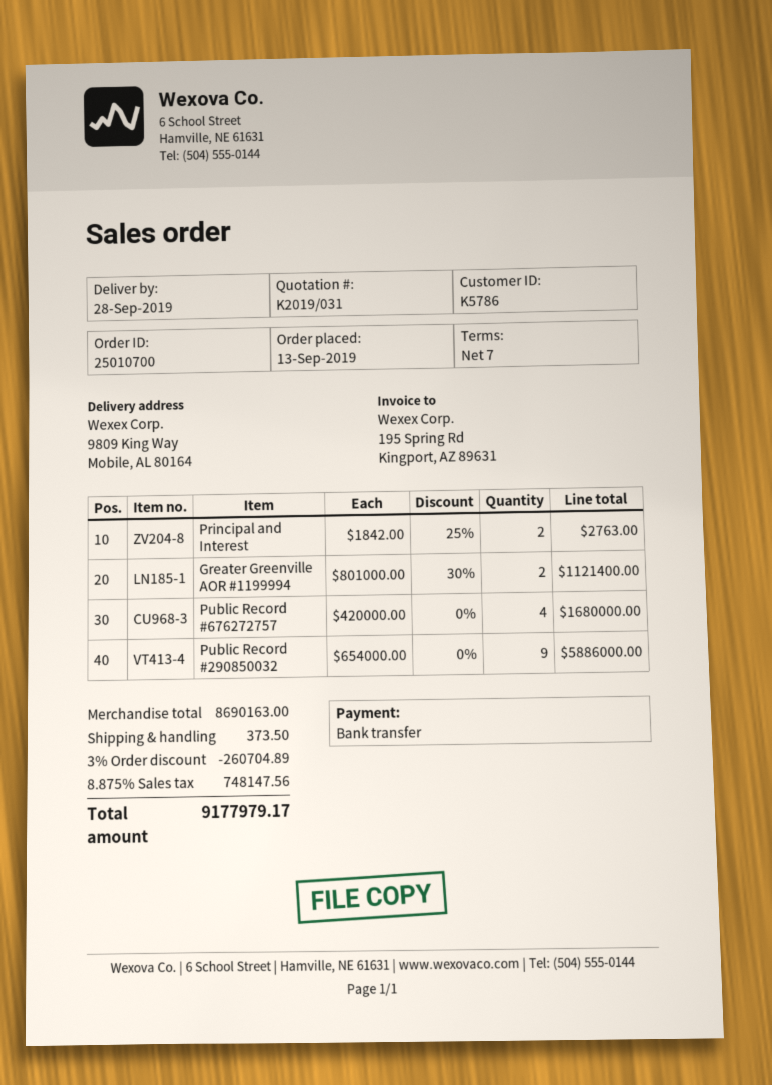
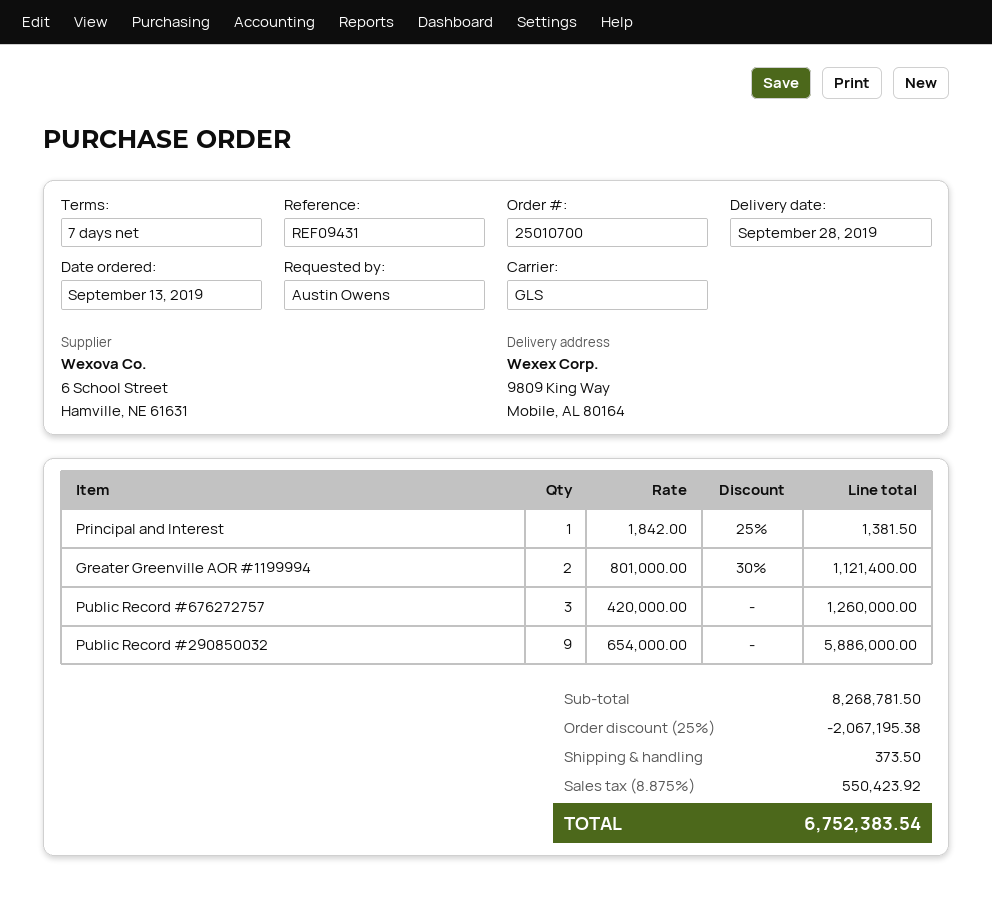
Principal and Interest: 2 x 1842.00 - 25% = 2763.00 -> 1 x 1842.00 - 25% = 1381.50
Public Record #676272757: 4 x 420000.00 = 1680000.00 -> 3 x 420000.00 = 1260000.00
subtotal: 8690163.00 -> 8268781.50
discount: 3% = 260704.89 -> 25% = 2067195.38
tax: 8.875% = 748147.56 -> 8.875% = 550423.92
total: 9177979.17 -> 6752383.54

